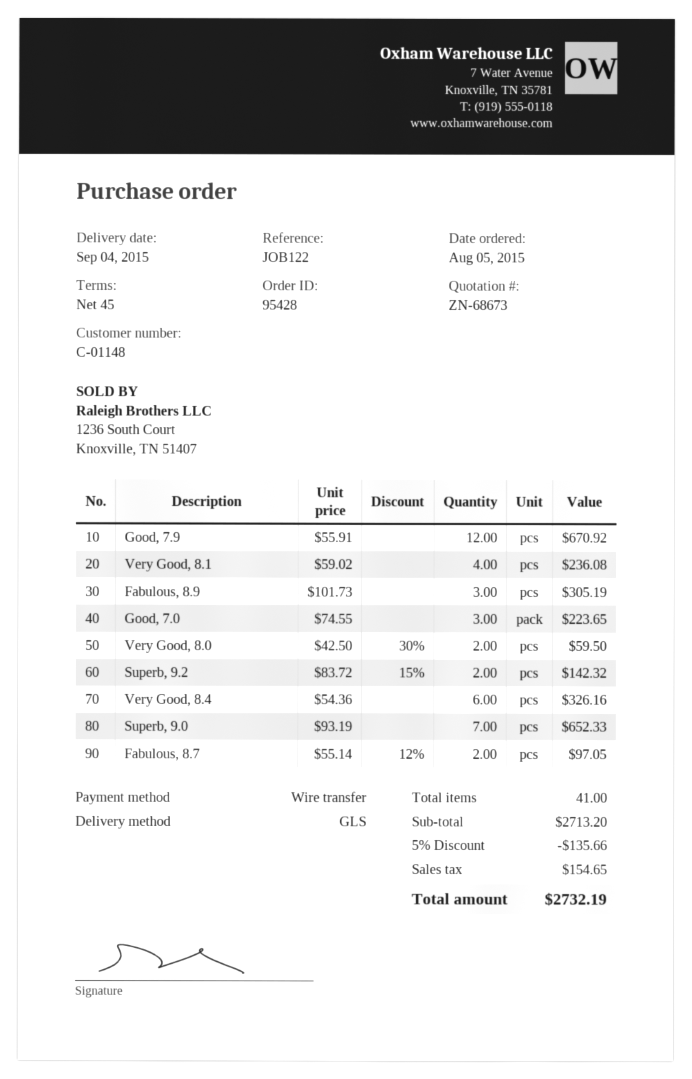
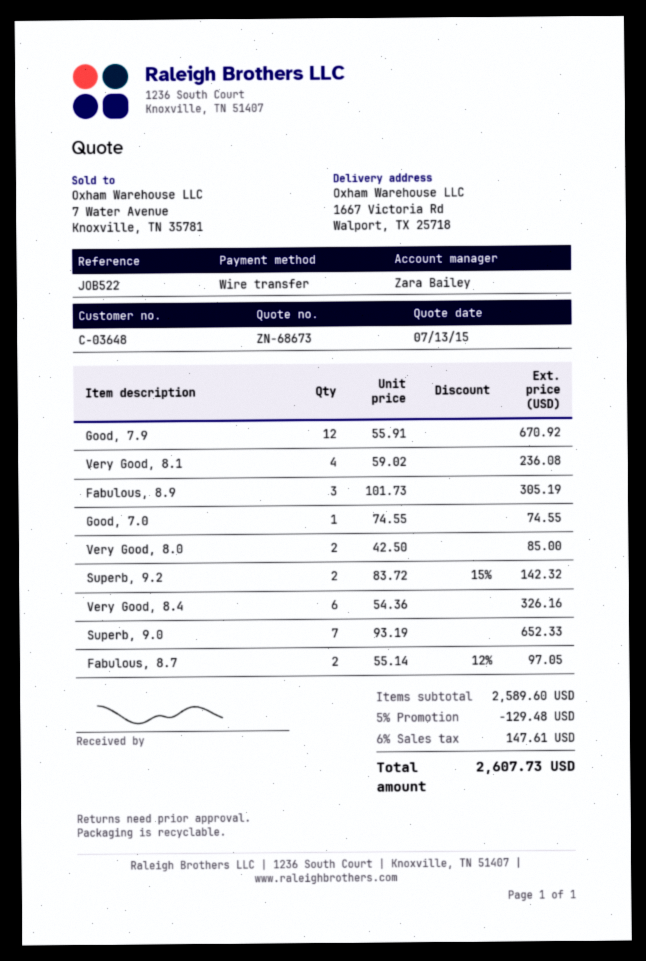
customer number: C-01148 -> C-03648
reference: JOB122 -> JOB522
Good, 7.0: 3 x 74.55 = 223.65 -> 1 x 74.55 = 74.55
Very Good, 8.0: 2 x 42.50 - 30% = 59.50 -> 2 x 42.50 = 85.00
subtotal: 2713.20 -> 2589.60
discount: 5% = 135.66 -> 5% = 129.48
tax: 154.65 -> 147.61
total: 2732.19 -> 2607.73

